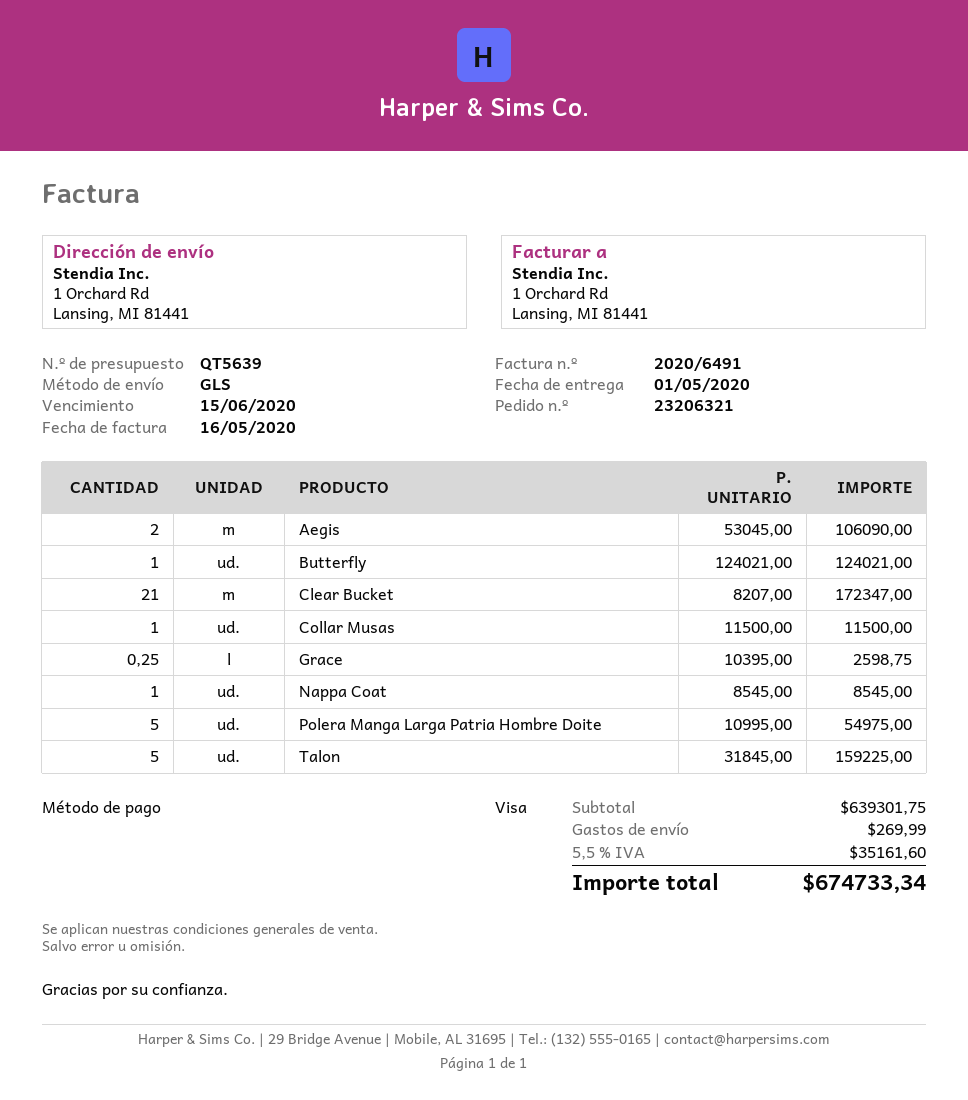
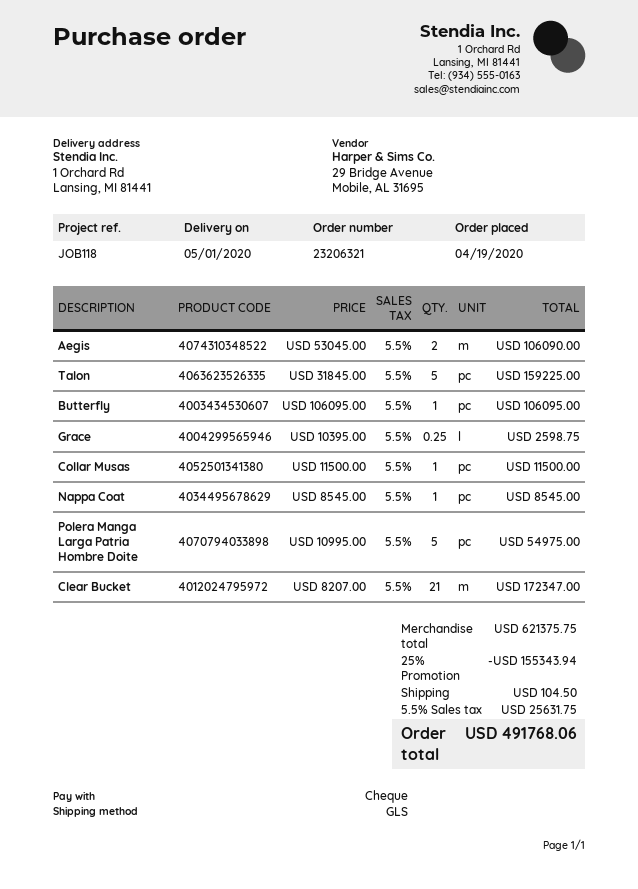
payment method: Visa -> cheque
Butterfly: 1 x 124021.00 = 124021.00 -> 1 x 106095.00 = 106095.00
subtotal: 639301.75 -> 621375.75
discount: none -> 25% = 155343.94
shipping: 269.99 -> 104.50
tax: 5.5% = 35161.60 -> 5.5% = 25631.75
total: 674733.34 -> 491768.06

